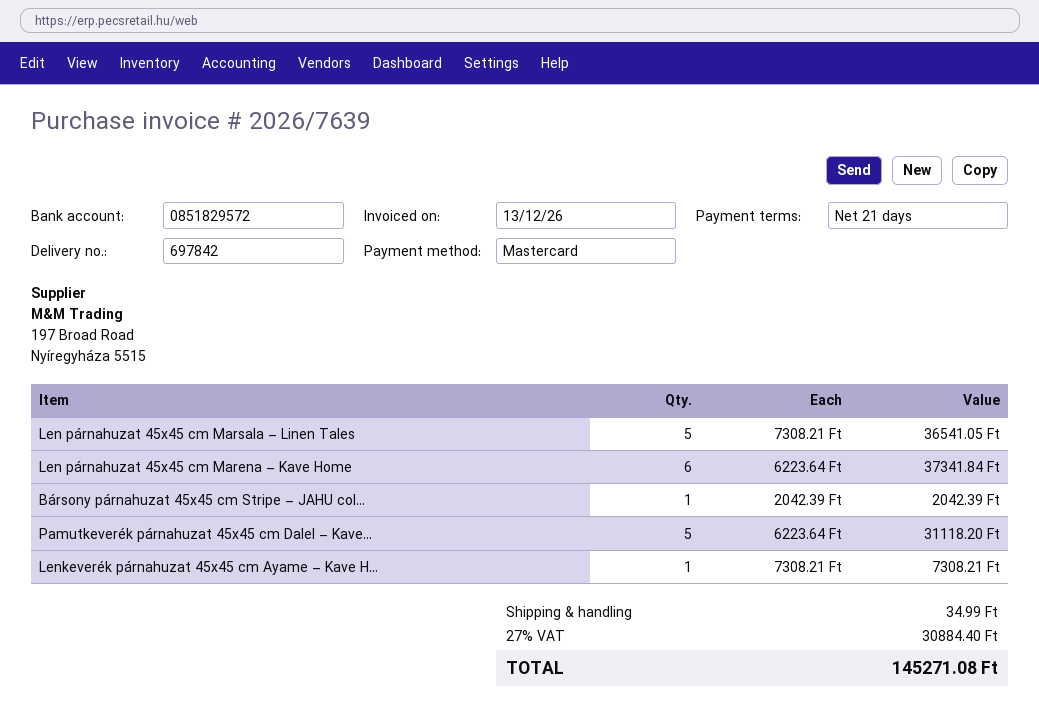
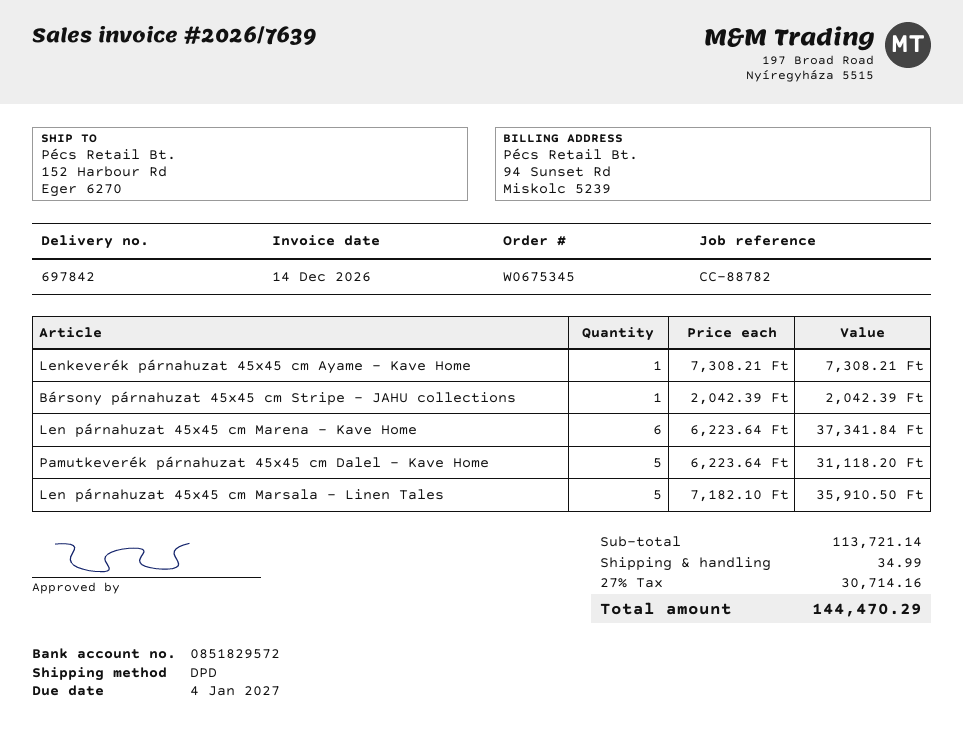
invoice date: 2026-12-13 -> 2026-12-14
Len párnahuzat 45x45 cm Marsala – Linen Tales: 5 x 7308.21 = 36541.05 -> 5 x 7182.10 = 35910.50
tax: 27% = 30884.40 -> 27% = 30714.16
total: 145271.08 -> 144470.29

